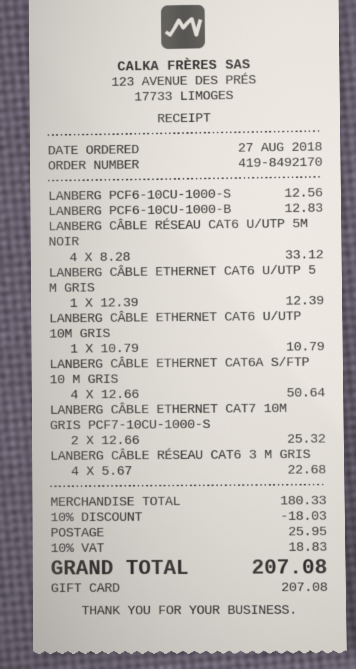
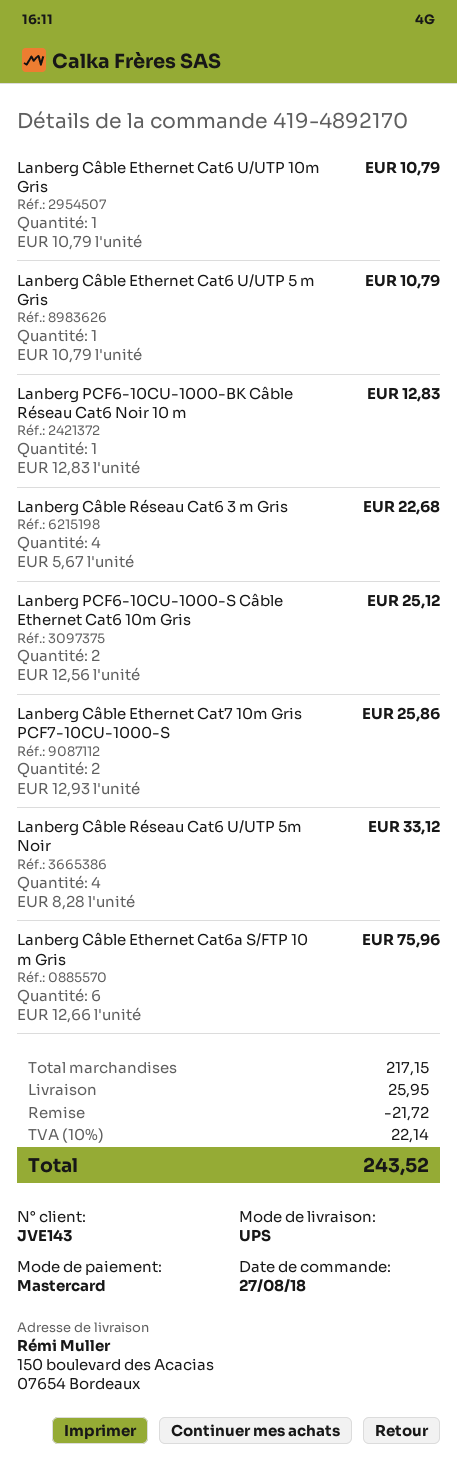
order number: 419-8492170 -> 419-4892170
payment method: gift card -> Mastercard
LANBERG PCF6-10CU-1000-S: 1 x 12.56 = 12.56 -> 2 x 12.56 = 25.12
LANBERG CÂBLE ETHERNET CAT6 U/UTP 5 M GRIS: 1 x 12.39 = 12.39 -> 1 x 10.79 = 10.79
LANBERG CÂBLE ETHERNET CAT6A S/FTP 10 M GRIS: 4 x 12.66 = 50.64 -> 6 x 12.66 = 75.96
LANBERG CÂBLE ETHERNET CAT7 10M GRIS PCF7-10CU-1000-S: 2 x 12.66 = 25.32 -> 2 x 12.93 = 25.86
subtotal: 180.33 -> 217.15
discount: 18.03 -> 21.72
tax: 10% = 18.83 -> 10% = 22.14
total: 207.08 -> 243.52

